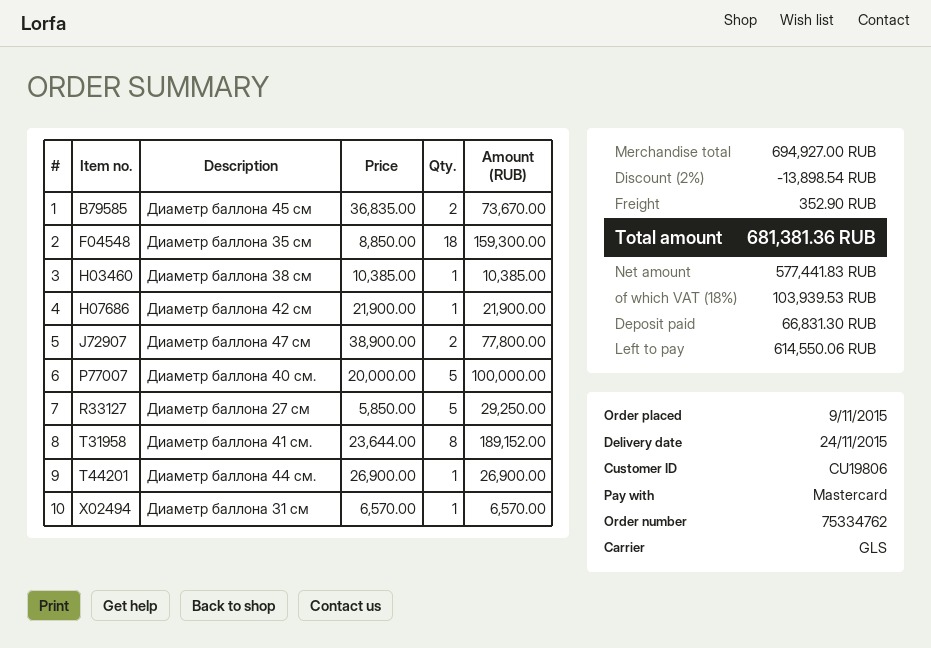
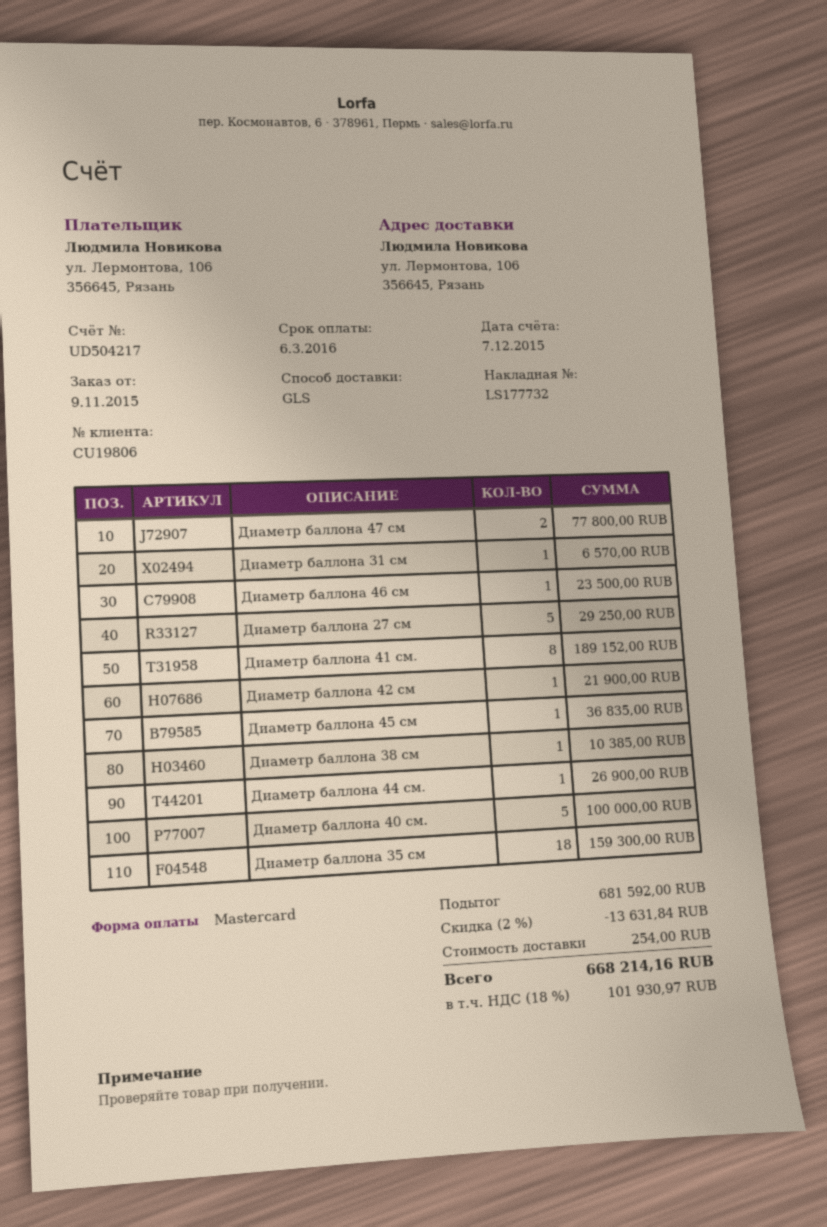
Диаметр баллона 45 см: 2 for 73670.00 -> 1 for 36835.00
Диаметр баллона 46 см: none -> 1 for 23500.00
subtotal: 694927.00 -> 681592.00
discount: 2% = 13898.54 -> 2% = 13631.84
shipping: 352.90 -> 254.00
tax: 18% = 103939.53 -> 18% = 101930.97
total: 681381.36 -> 668214.16

